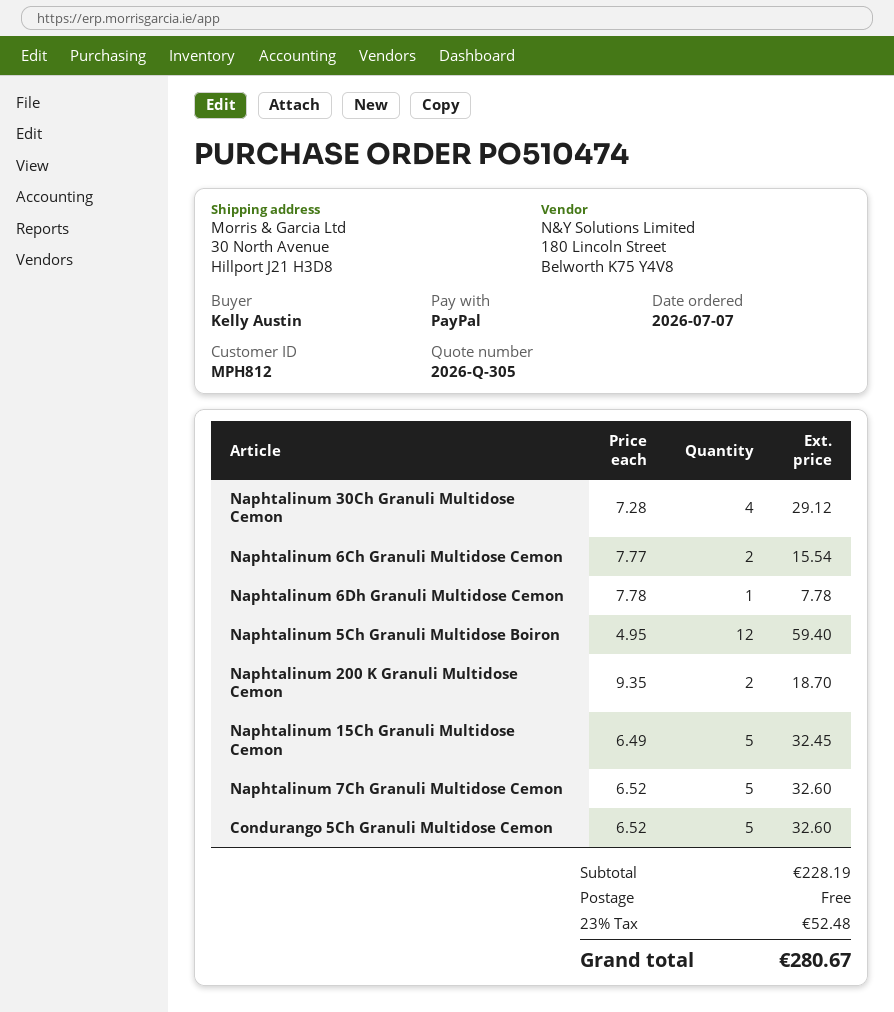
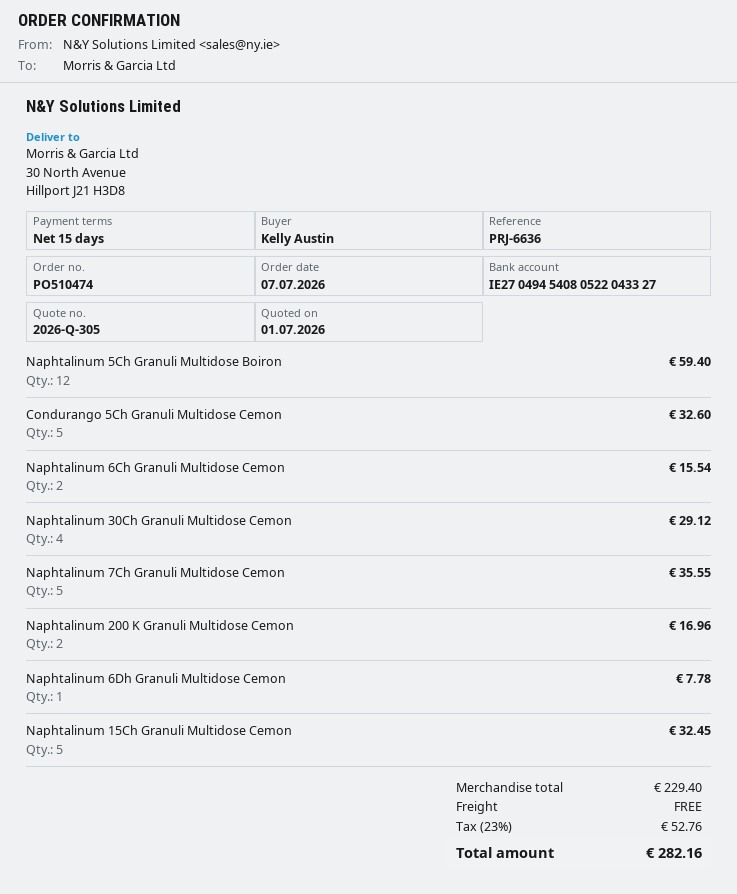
Naphtalinum 200 K Granuli Multidose Cemon: 2 for 18.70 -> 2 for 16.96
Naphtalinum 7Ch Granuli Multidose Cemon: 5 for 32.60 -> 5 for 35.55
subtotal: 228.19 -> 229.40
tax: 23% = 52.48 -> 23% = 52.76
total: 280.67 -> 282.16

